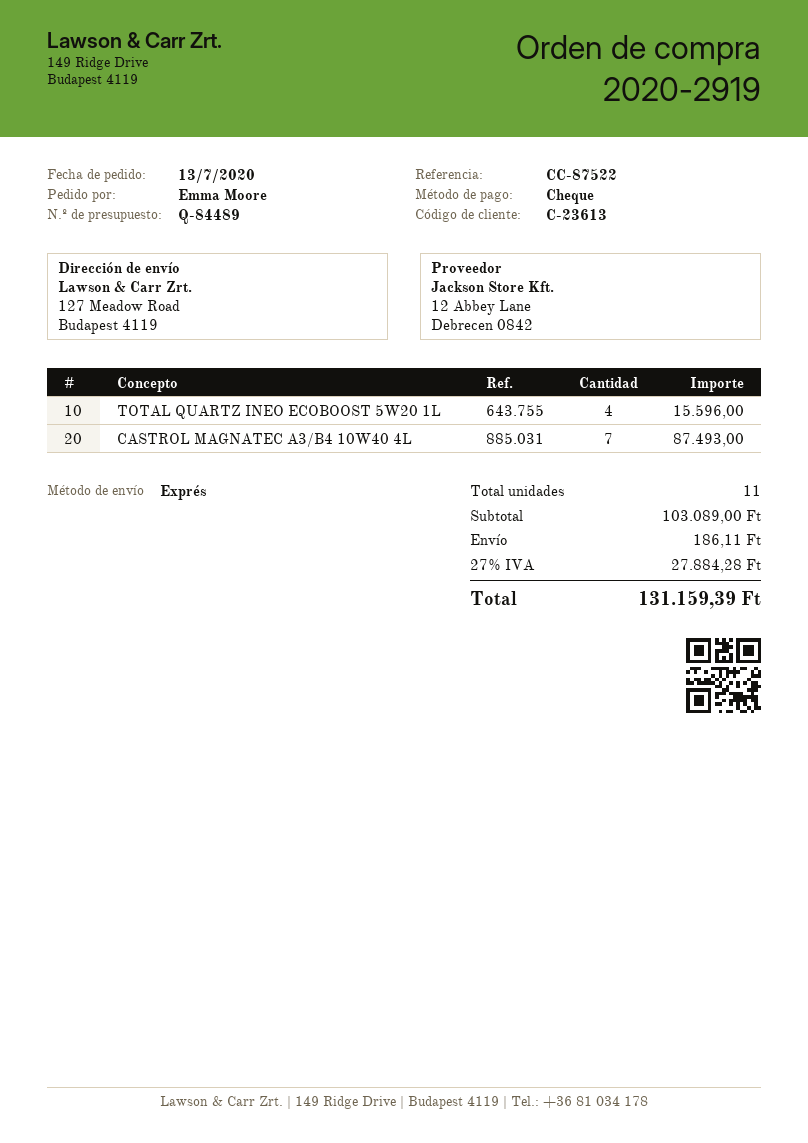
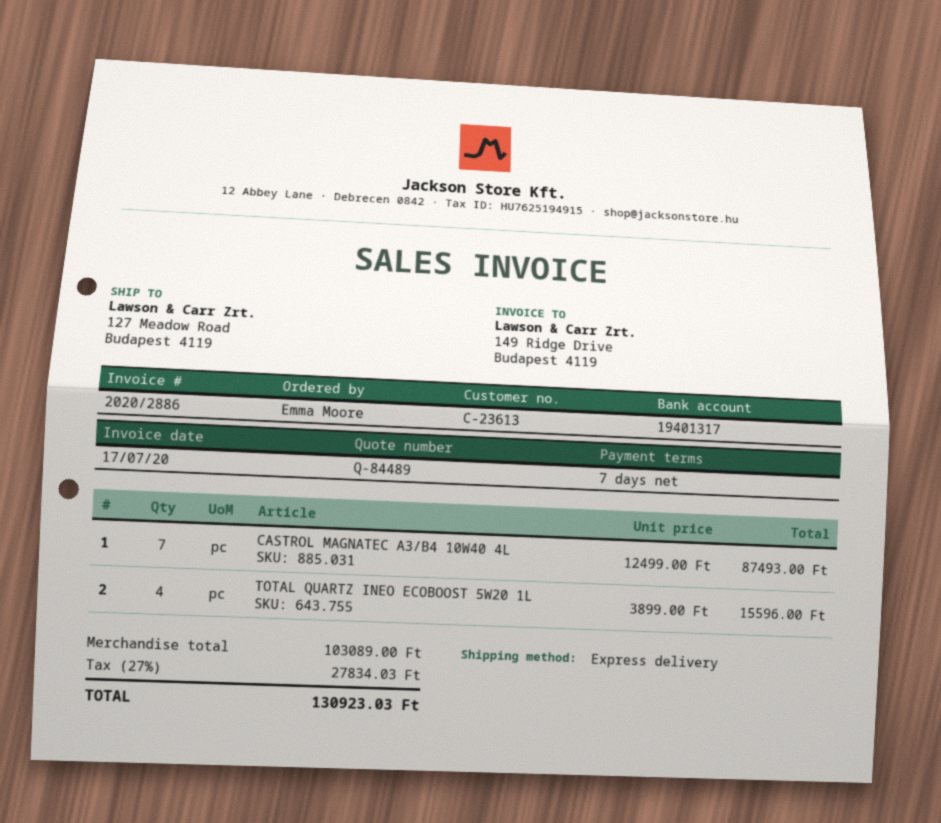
shipping: 186.11 -> none
tax: 27% = 27884.28 -> 27% = 27834.03
total: 131159.39 -> 130923.03

